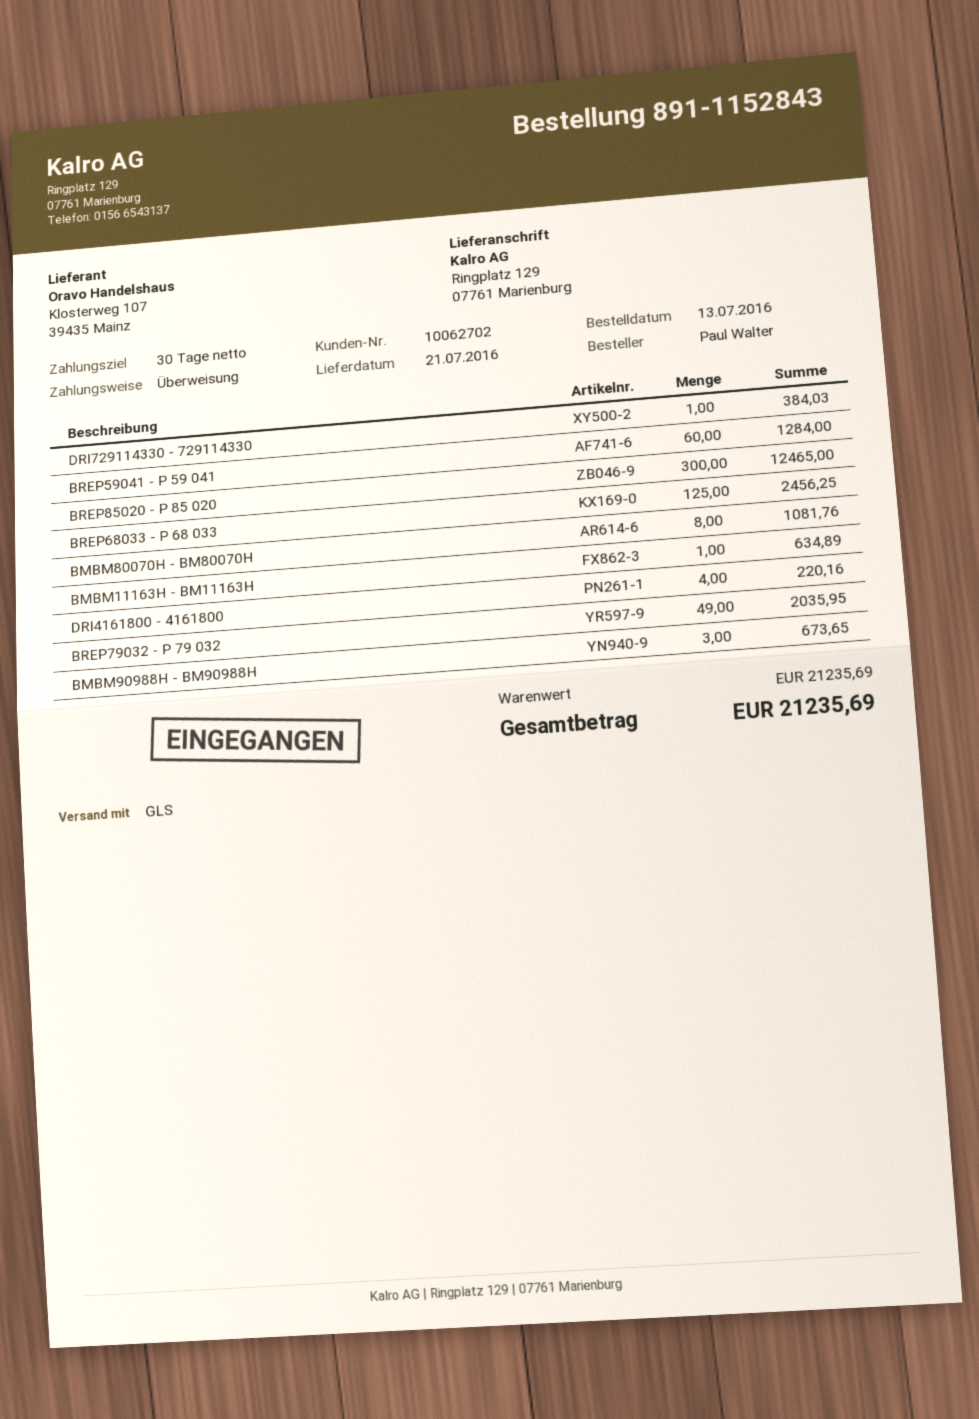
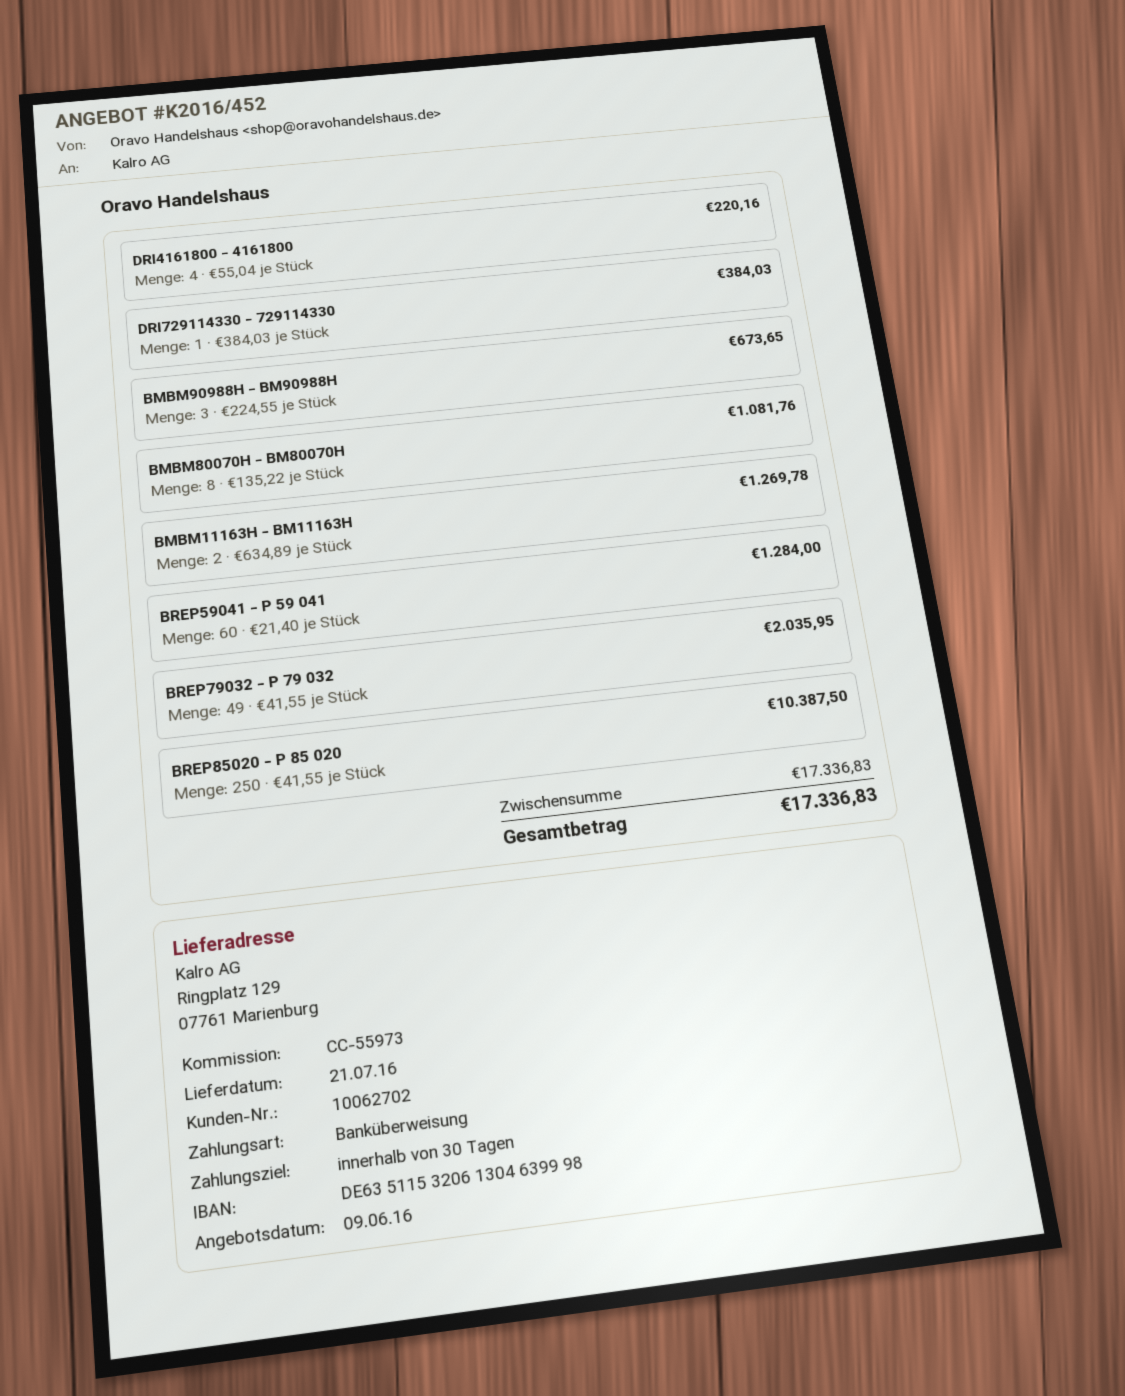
BREP85020 - P 85 020: 300 for 12465.00 -> 250 for 10387.50
BREP68033 - P 68 033: 125 for 2456.25 -> none
BMBM11163H - BM11163H: 1 for 634.89 -> 2 for 1269.78
subtotal: 21235.69 -> 17336.83
total: 21235.69 -> 17336.83

